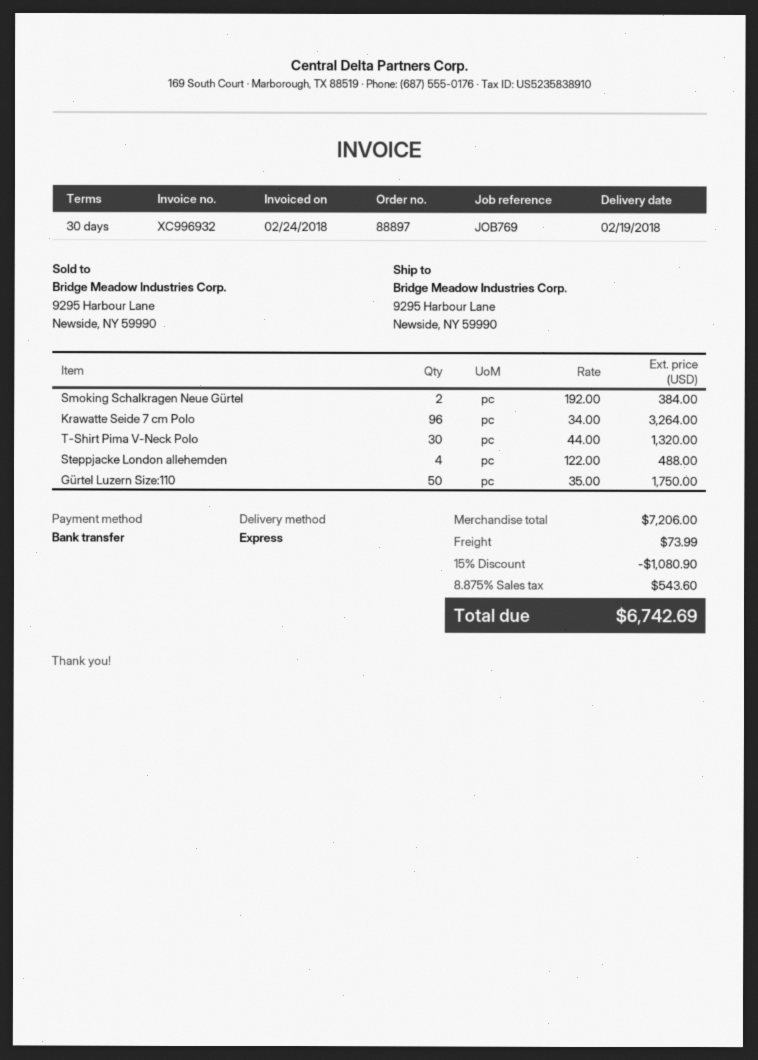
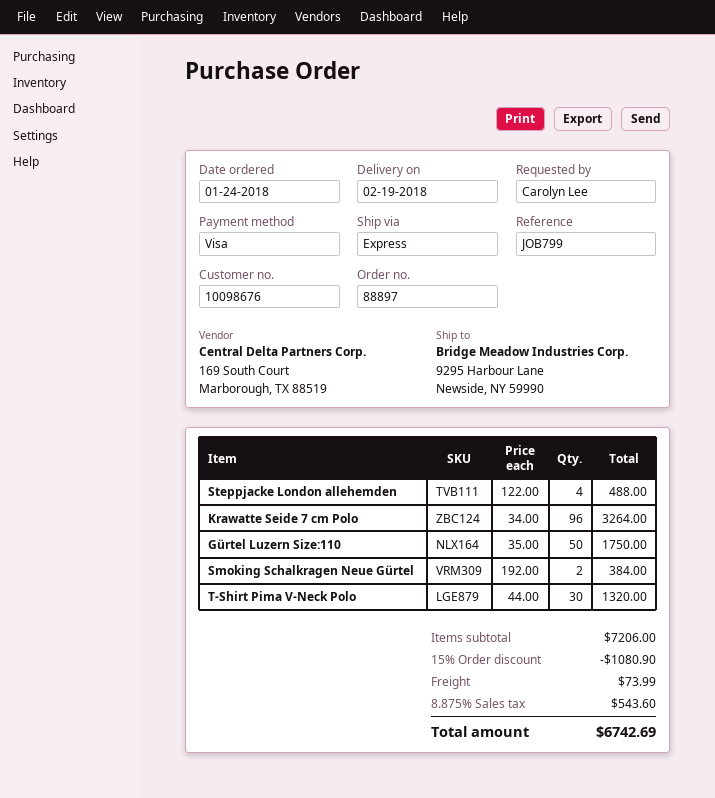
reference: JOB769 -> JOB799
payment method: bank transfer -> Visa

